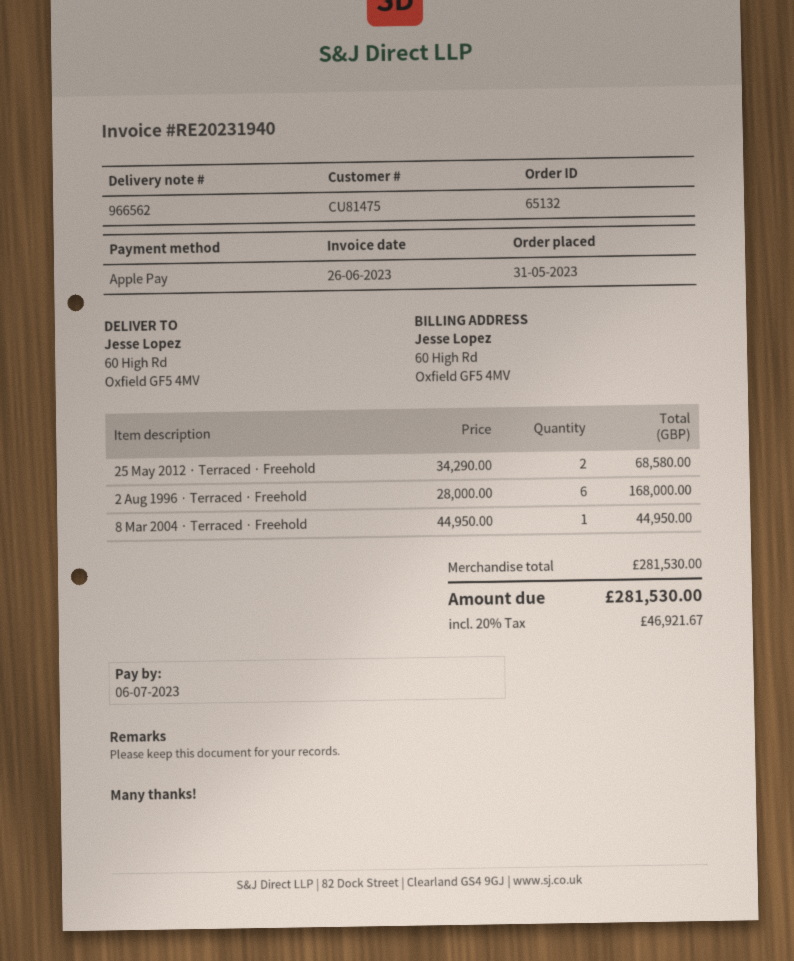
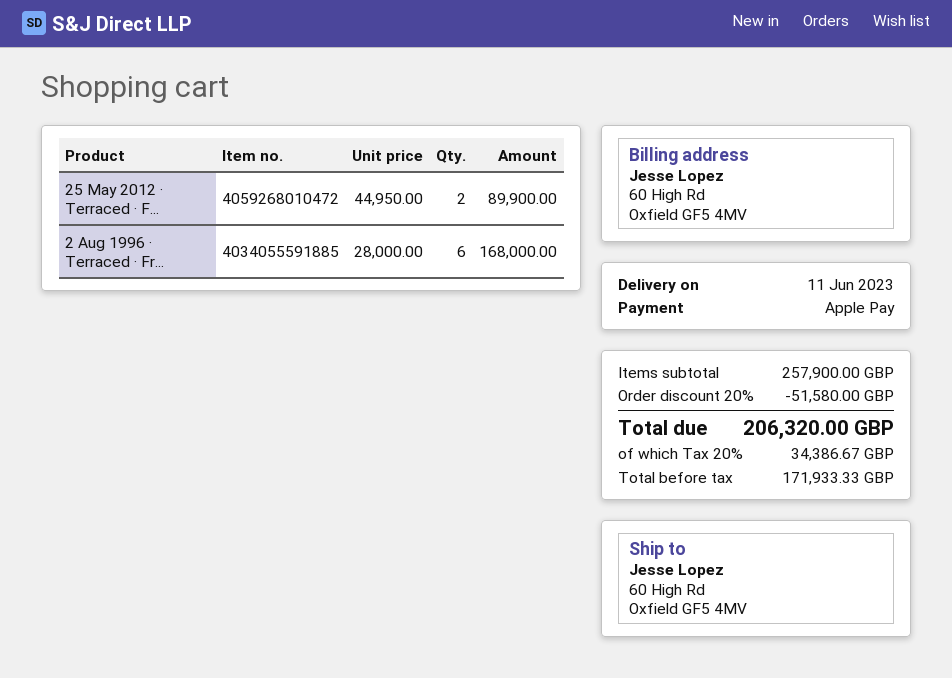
25 May 2012 · Terraced · Freehold: 2 x 34290.00 = 68580.00 -> 2 x 44950.00 = 89900.00
8 Mar 2004 · Terraced · Freehold: 1 x 44950.00 = 44950.00 -> none
subtotal: 281530.00 -> 257900.00
discount: none -> 20% = 51580.00
tax: 20% = 46921.67 -> 20% = 34386.67
total: 281530.00 -> 206320.00

